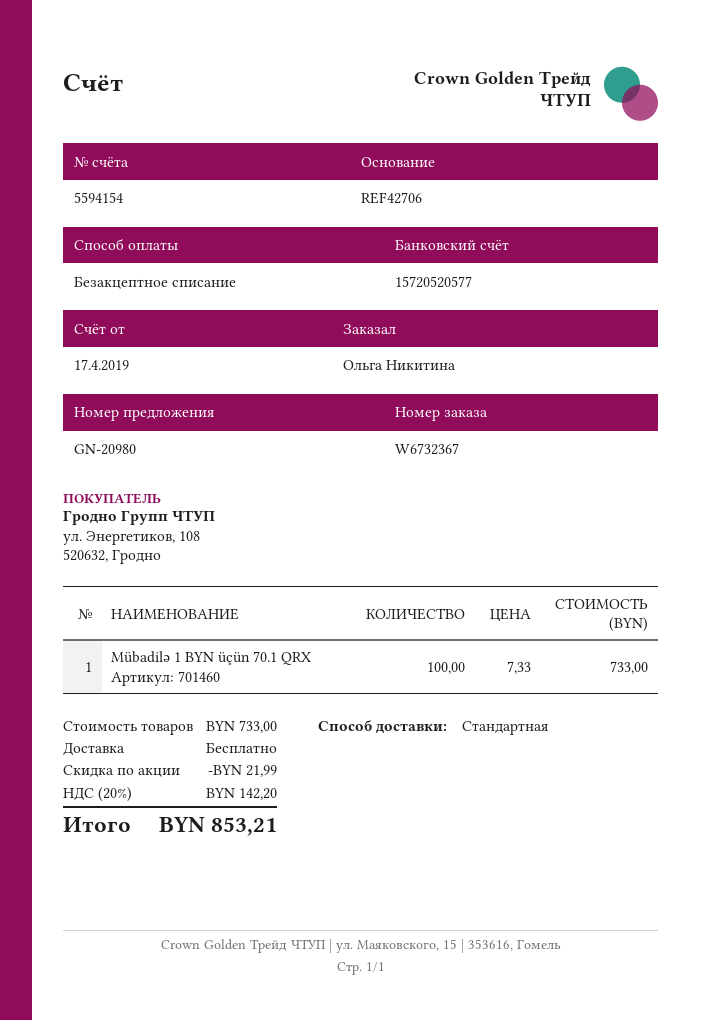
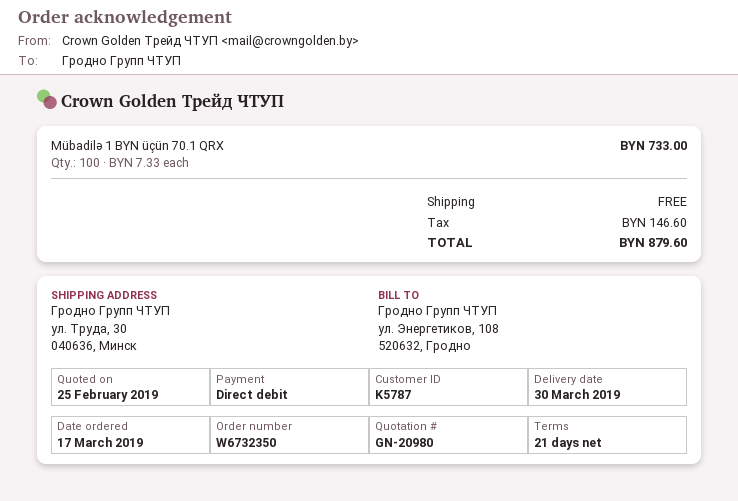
order number: W6732367 -> W6732350
discount: 21.99 -> none
tax: 142.20 -> 146.60
total: 853.21 -> 879.60

